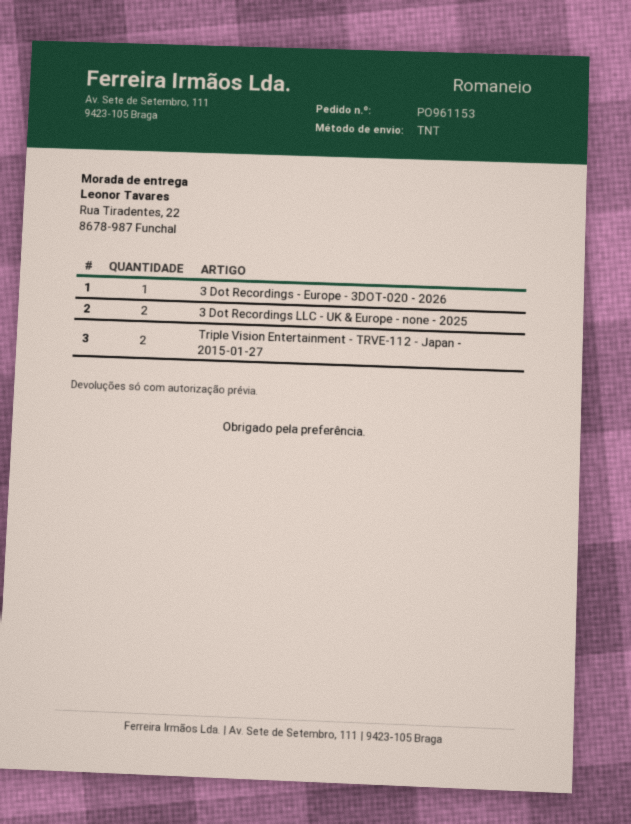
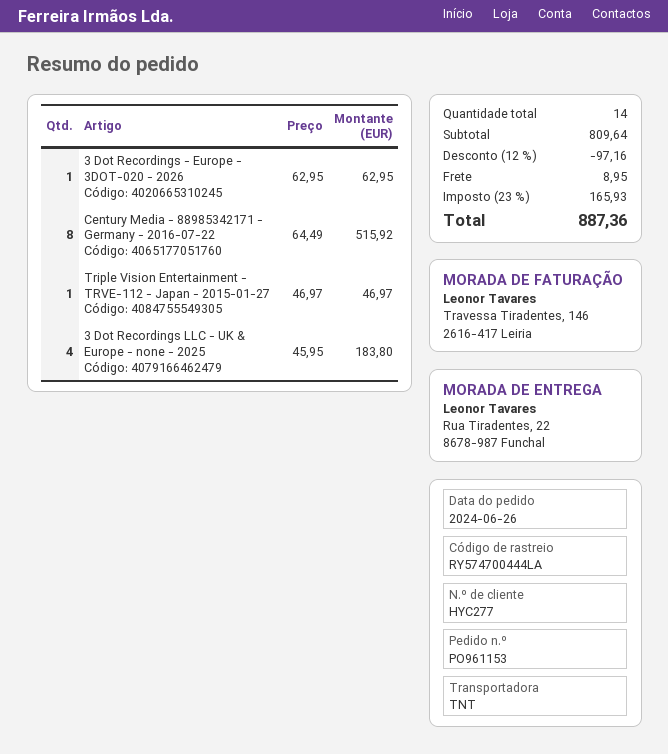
3 Dot Recordings LLC - UK & Europe - none - 2025: 2 -> 4
Triple Vision Entertainment - TRVE-112 - Japan - 2015-01-27: 2 -> 1
Century Media - 88985342171 - Germany - 2016-07-22: none -> 8

